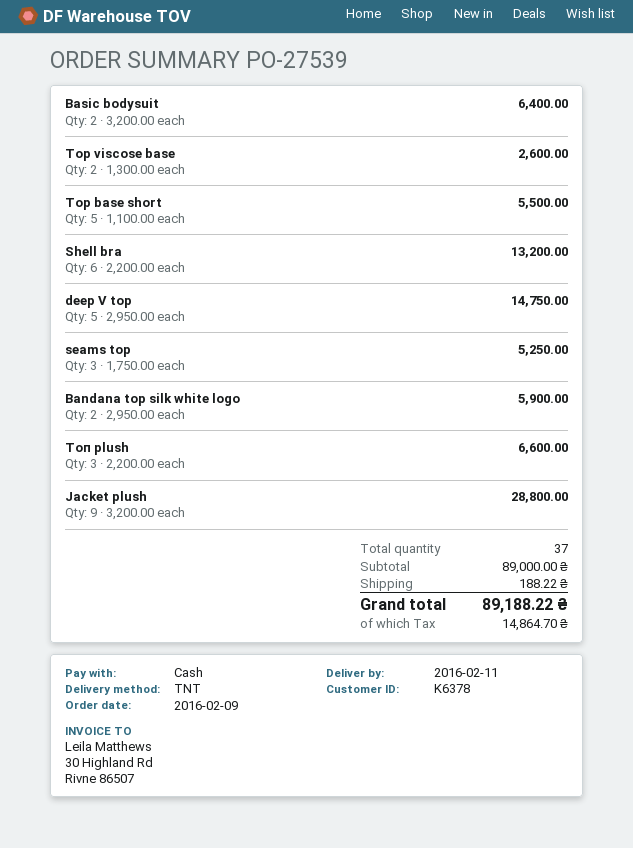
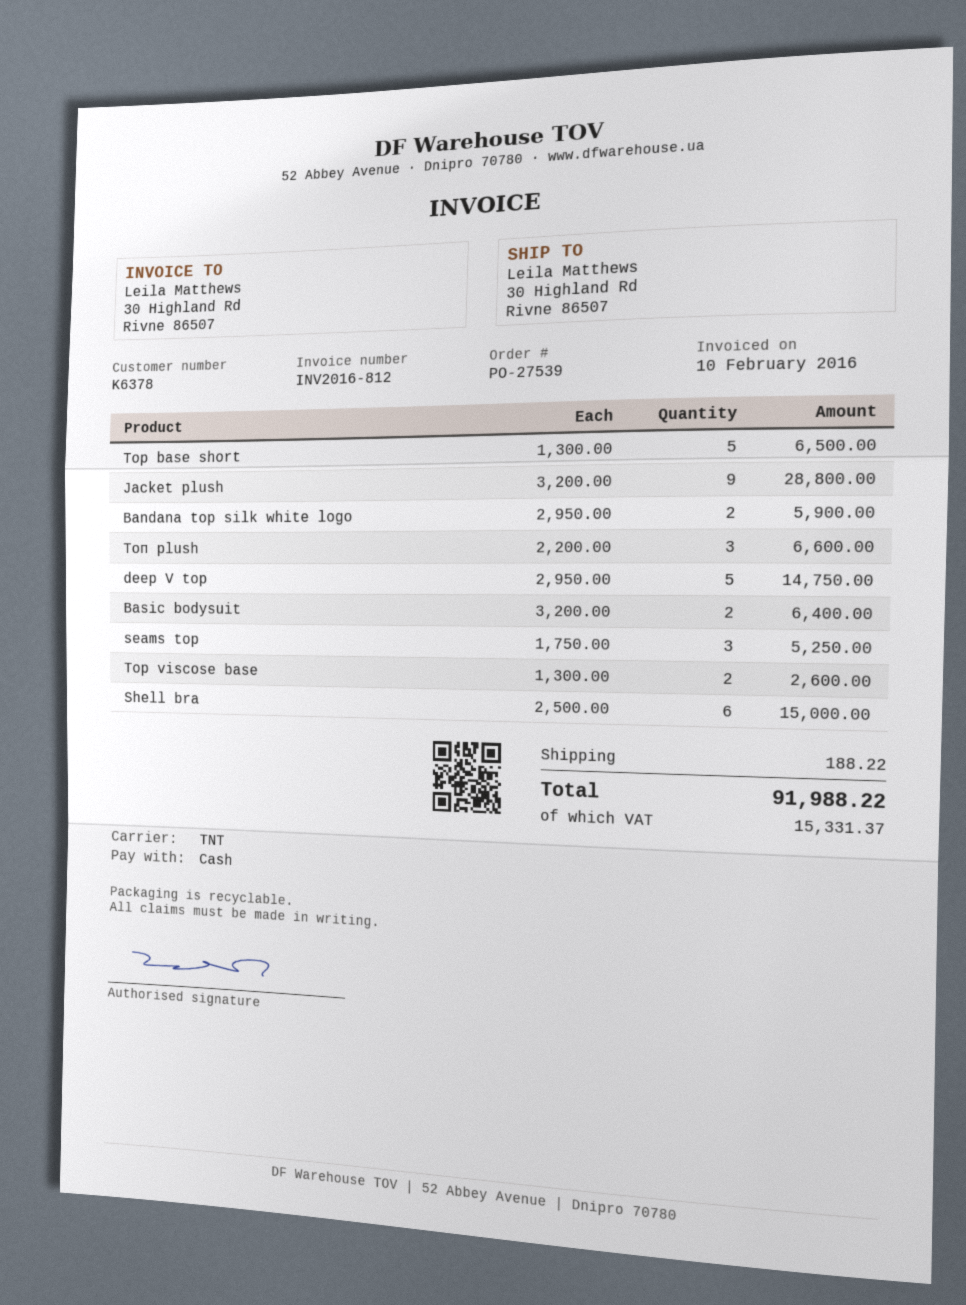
Тоp base short: 5 x 1100.00 = 5500.00 -> 5 x 1300.00 = 6500.00
Shell bra: 6 x 2200.00 = 13200.00 -> 6 x 2500.00 = 15000.00
tax: 14864.70 -> 15331.37
total: 89188.22 -> 91988.22

